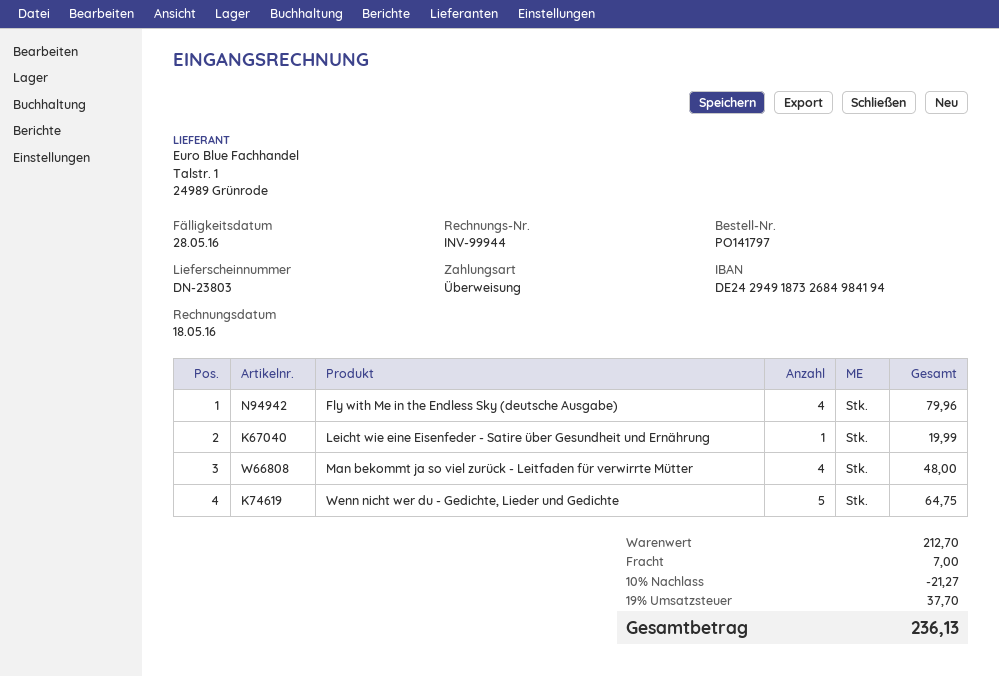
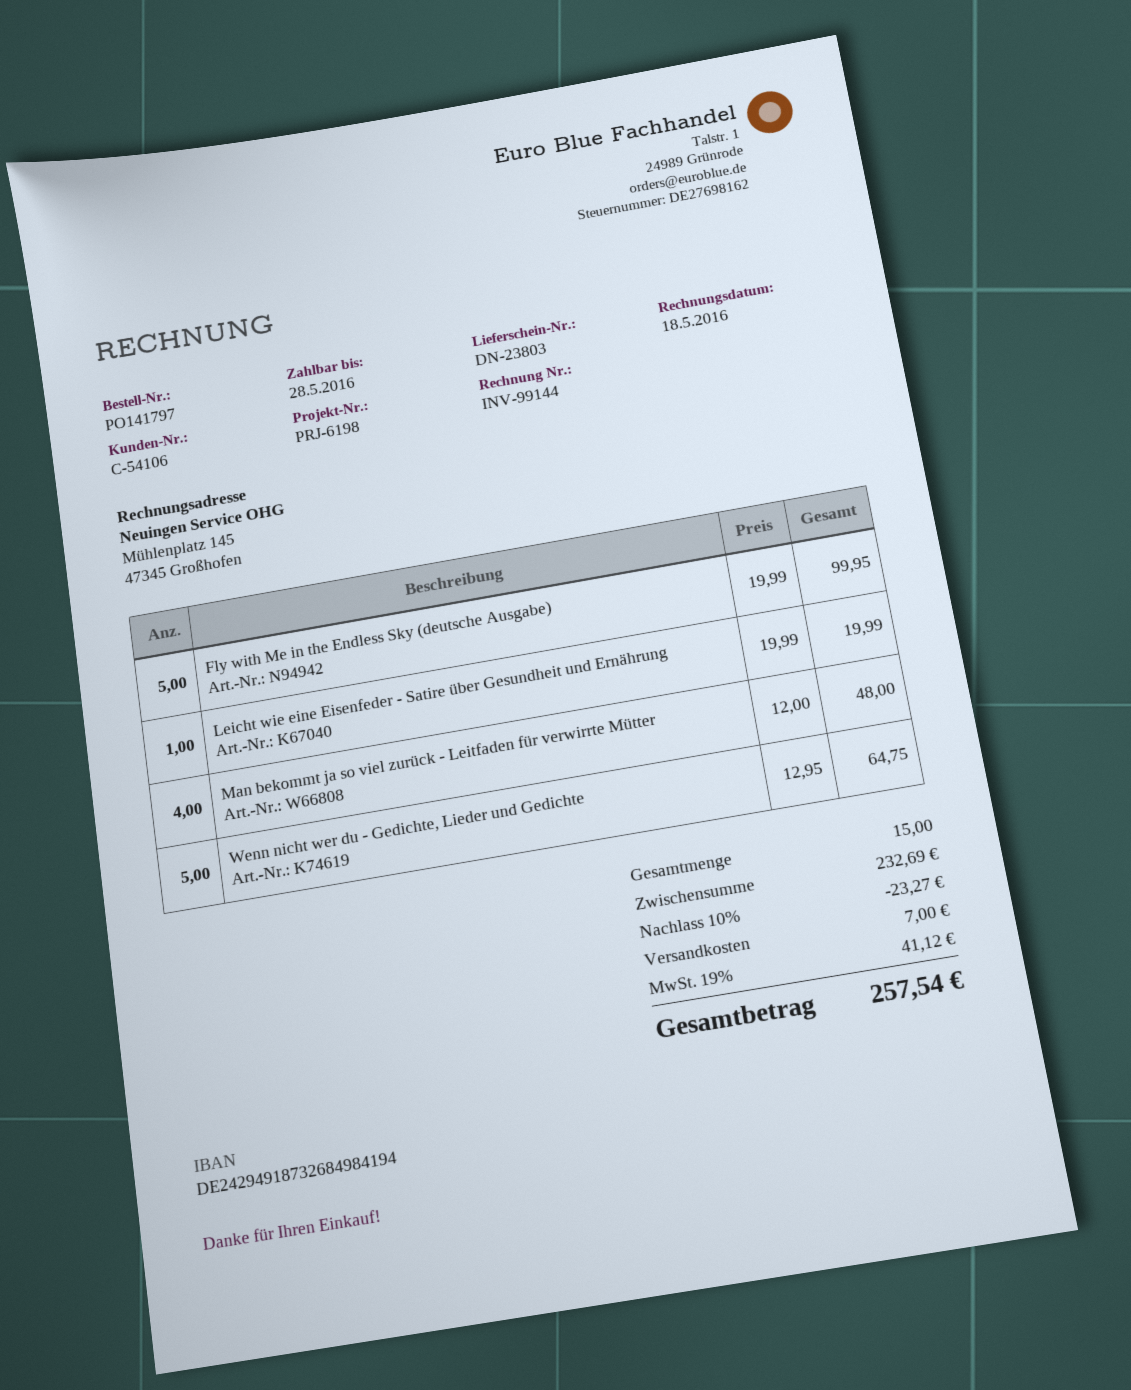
invoice number: INV-99944 -> INV-99144
Fly with Me in the Endless Sky (deutsche Ausgabe): 4 for 79.96 -> 5 for 99.95
subtotal: 212.70 -> 232.69
discount: 10% = 21.27 -> 10% = 23.27
tax: 19% = 37.70 -> 19% = 41.12
total: 236.13 -> 257.54

